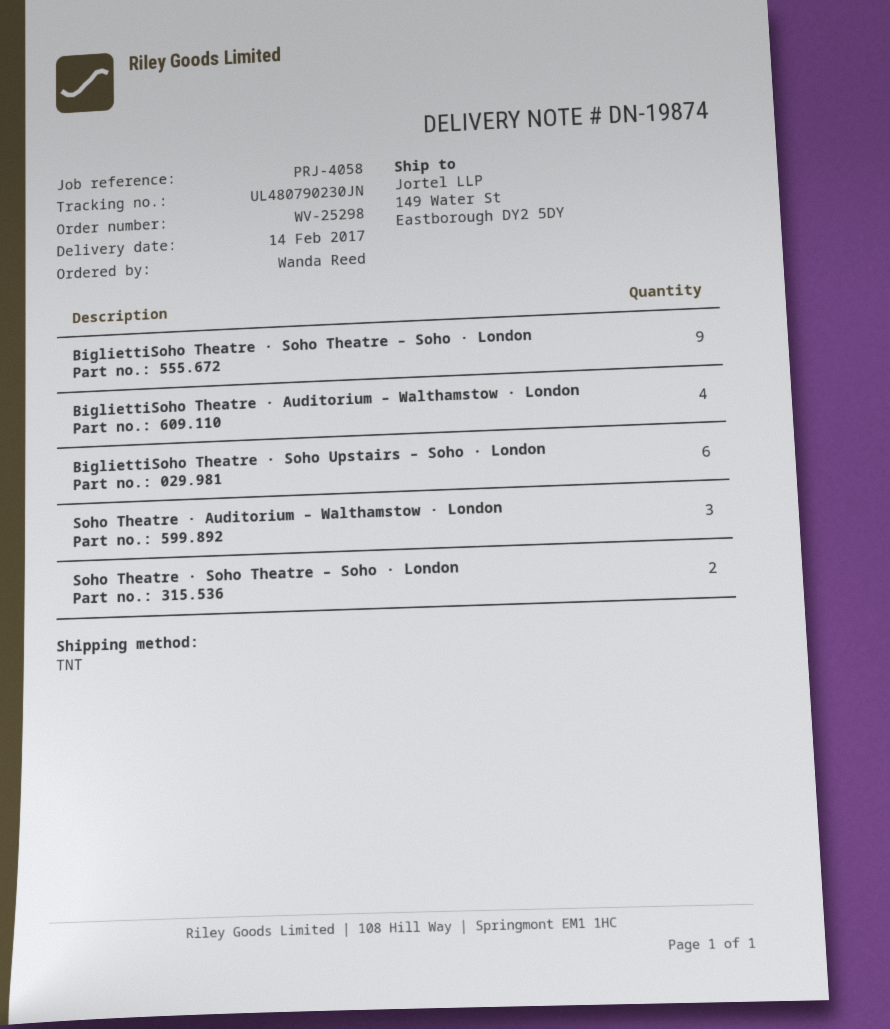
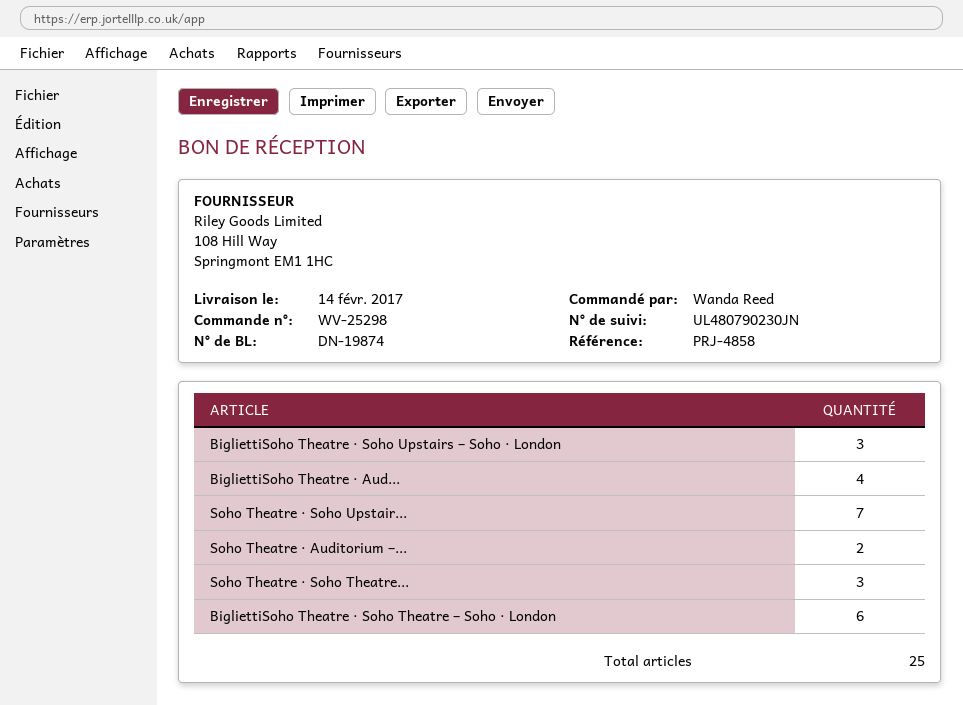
reference: PRJ-4058 -> PRJ-4858
BigliettiSoho Theatre · Soho Theatre – Soho · London: 9 -> 6
BigliettiSoho Theatre · Soho Upstairs – Soho · London: 6 -> 3
Soho Theatre · Auditorium – Walthamstow · London: 3 -> 2
Soho Theatre · Soho Theatre – Soho · London: 2 -> 3
Soho Theatre · Soho Upstair...: none -> 7

